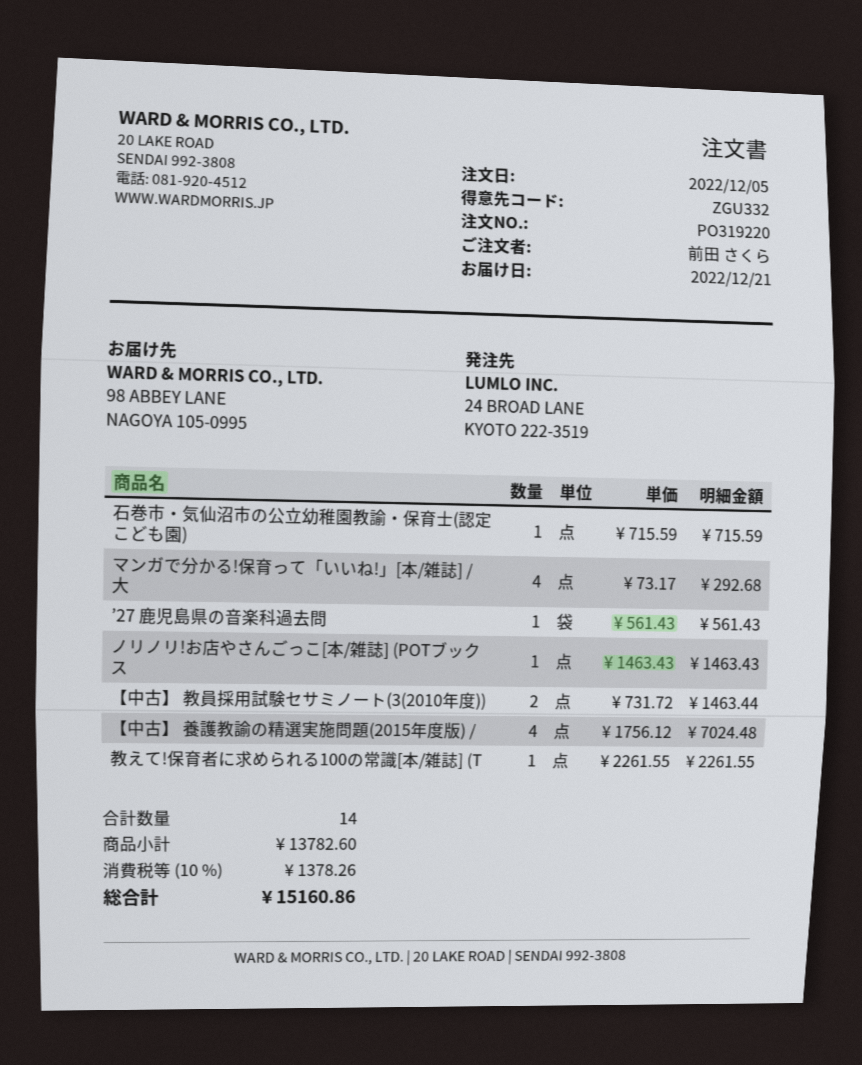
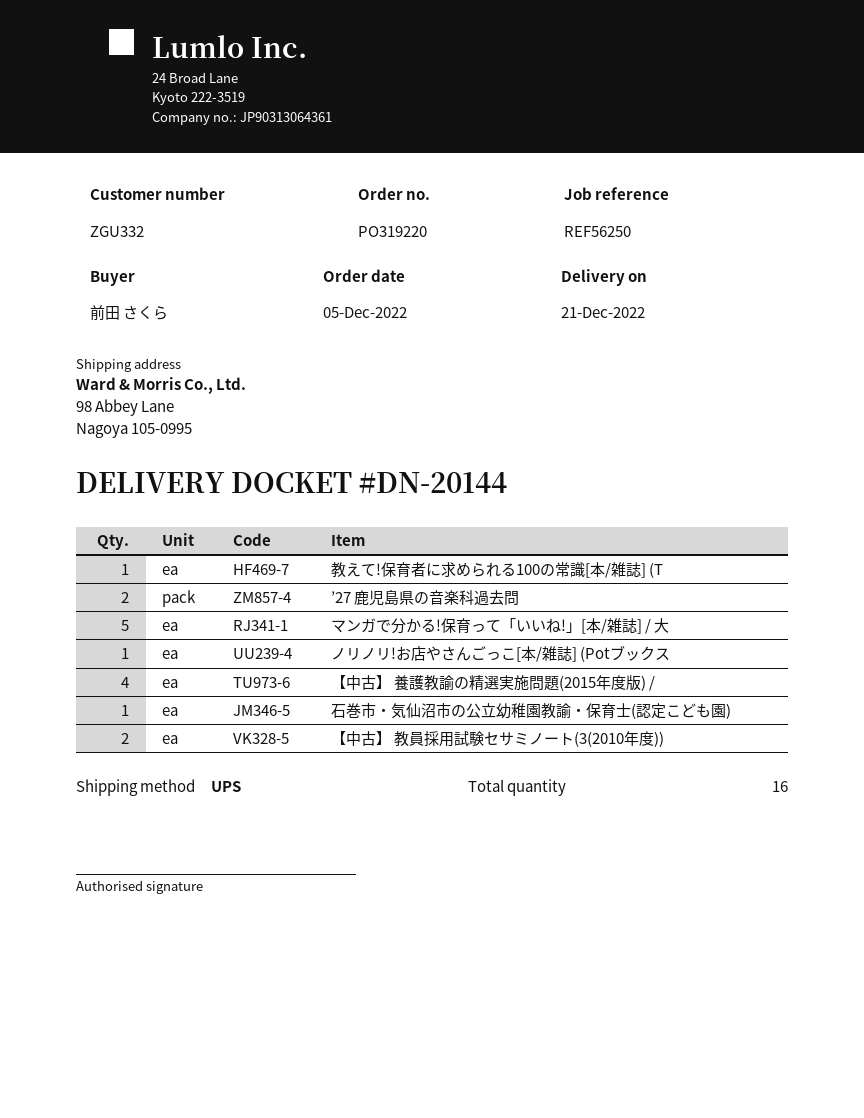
マンガで分かる!保育って「いいね!」[本/雑誌] / 大: 4 -> 5
’27 鹿児島県の音楽科過去問: 1 -> 2
total quantity: 14 -> 16

